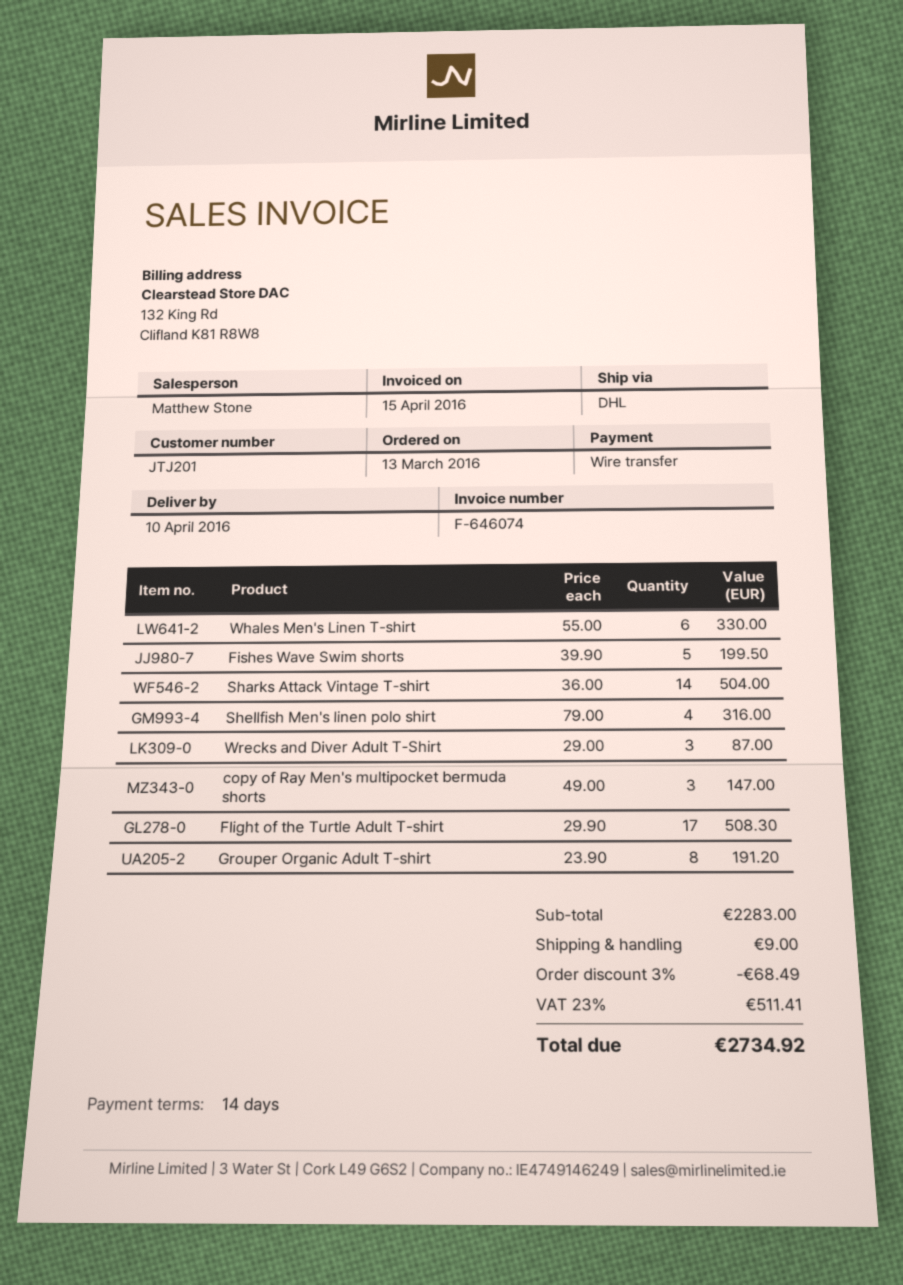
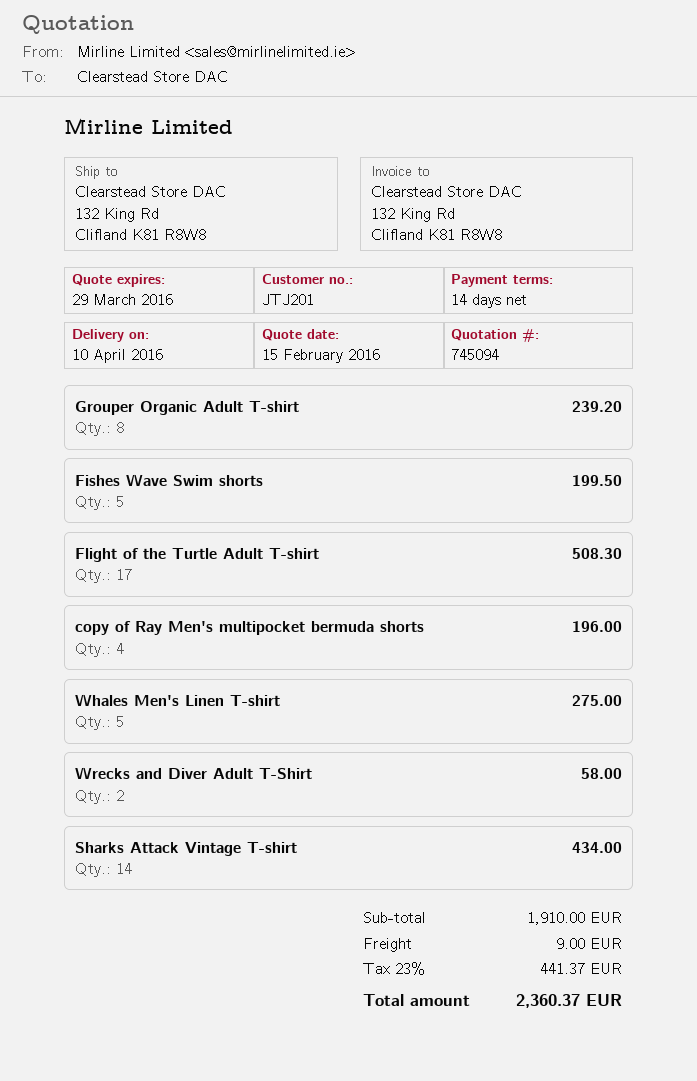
Whales Men's Linen T-shirt: 6 for 330.00 -> 5 for 275.00
Sharks Attack Vintage T-shirt: 14 for 504.00 -> 14 for 434.00
Shellfish Men's linen polo shirt: 4 for 316.00 -> none
Wrecks and Diver Adult T-Shirt: 3 for 87.00 -> 2 for 58.00
copy of Ray Men's multipocket bermuda shorts: 3 for 147.00 -> 4 for 196.00
Grouper Organic Adult T-shirt: 8 for 191.20 -> 8 for 239.20
subtotal: 2283.00 -> 1910.00
discount: 3% = 68.49 -> none
tax: 23% = 511.41 -> 23% = 441.37
total: 2734.92 -> 2360.37

